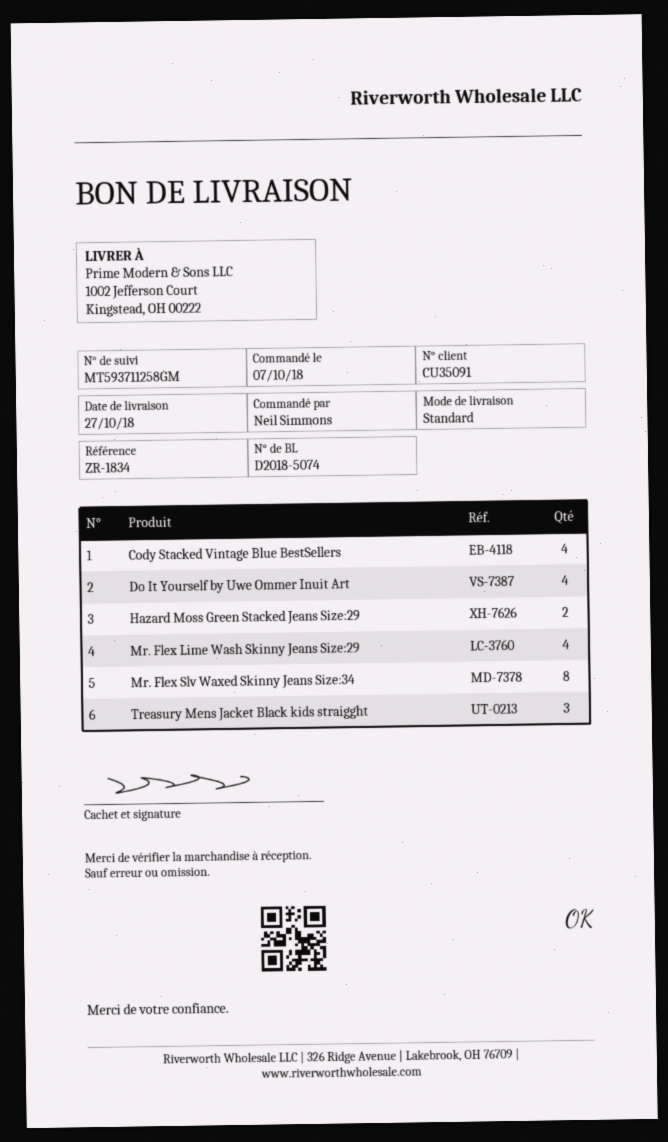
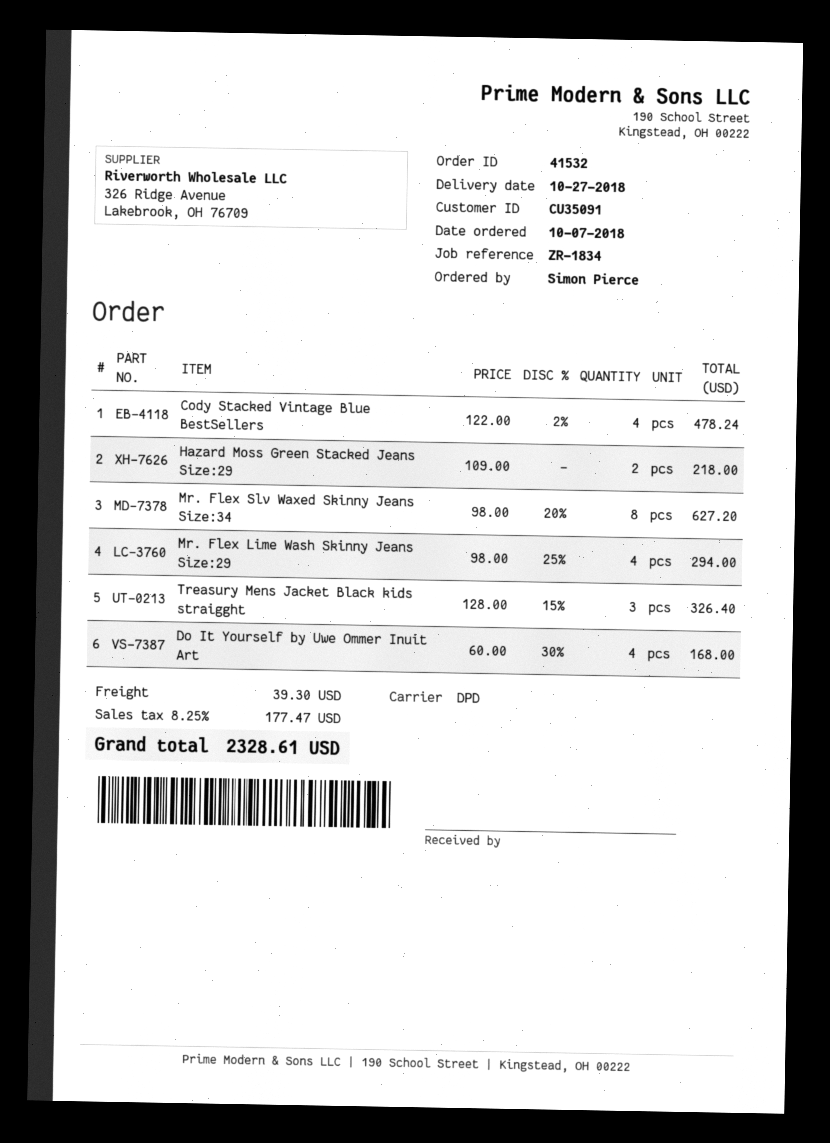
ordered by: Neil Simmons -> Simon Pierce
shipping method: standard -> DPD

